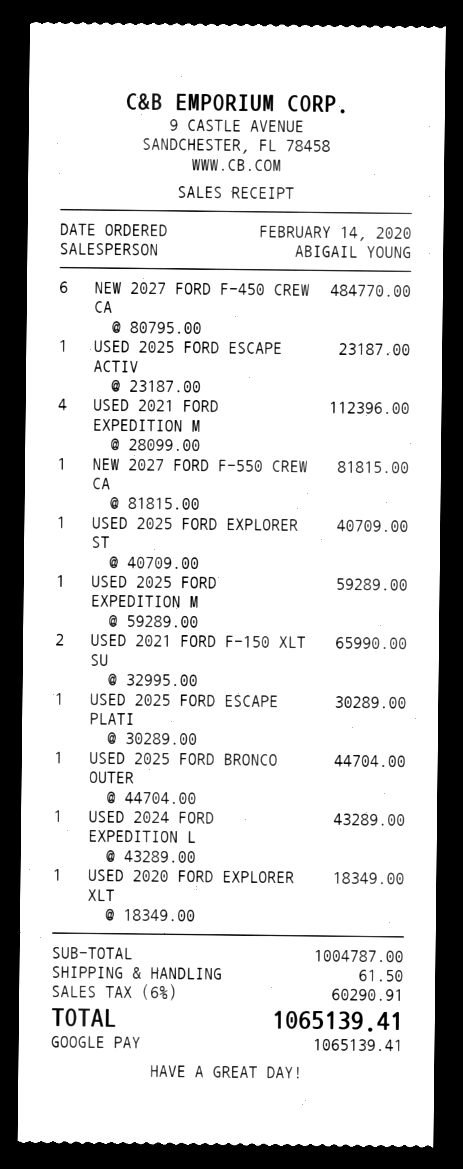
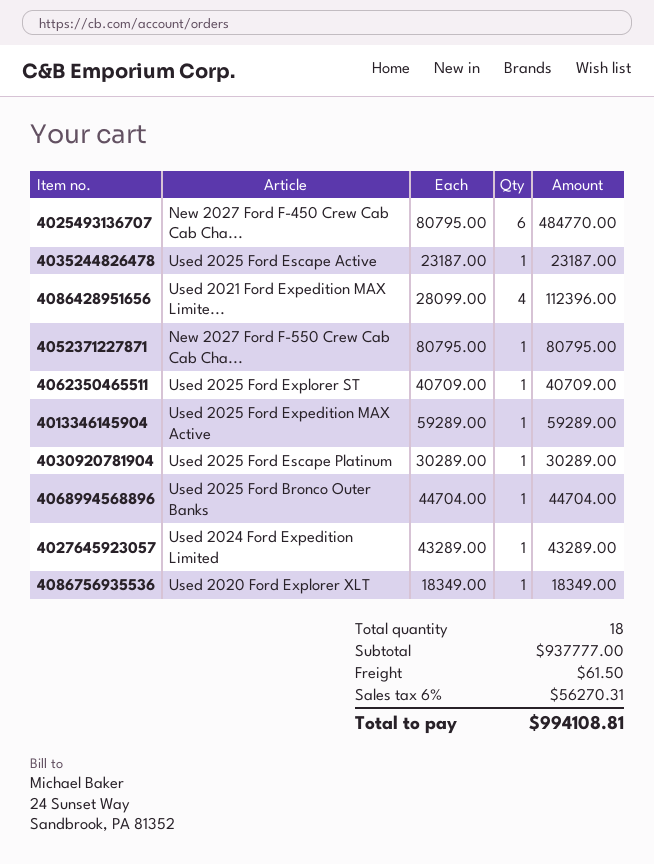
NEW 2027 FORD F-550 CREW CA: 1 x 81815.00 = 81815.00 -> 1 x 80795.00 = 80795.00
USED 2021 FORD F-150 XLT SU: 2 x 32995.00 = 65990.00 -> none
subtotal: 1004787.00 -> 937777.00
tax: 6% = 60290.91 -> 6% = 56270.31
total: 1065139.41 -> 994108.81

